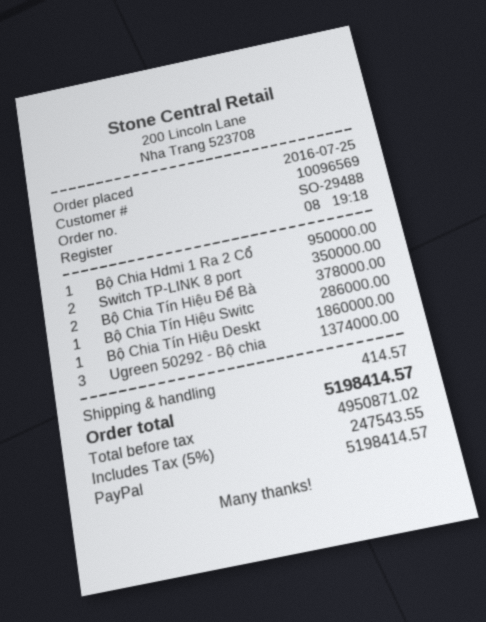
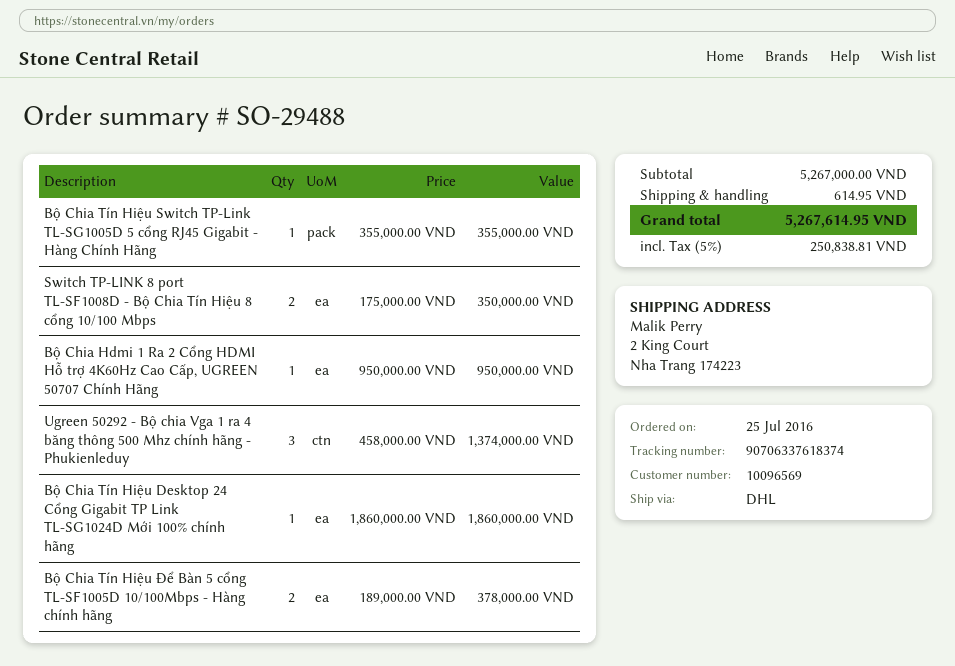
Bộ Chia Tín Hiệu Switc: 1 for 286000.00 -> 1 for 355000.00
shipping: 414.57 -> 614.95
tax: 5% = 247543.55 -> 5% = 250838.81
total: 5198414.57 -> 5267614.95

